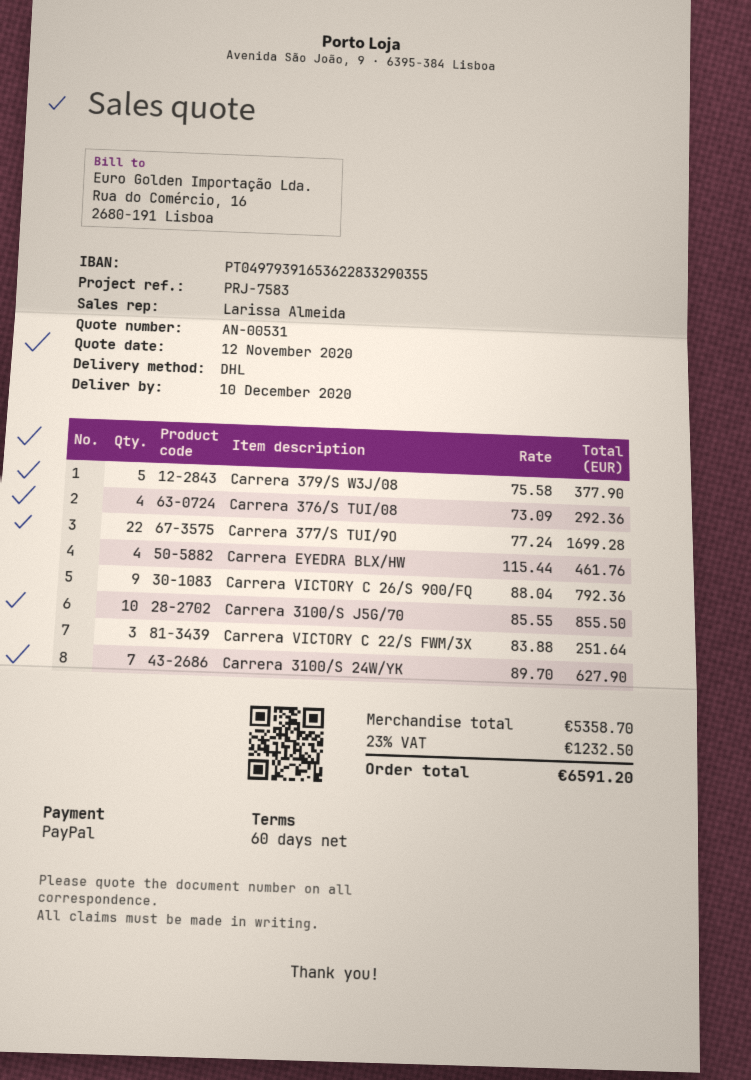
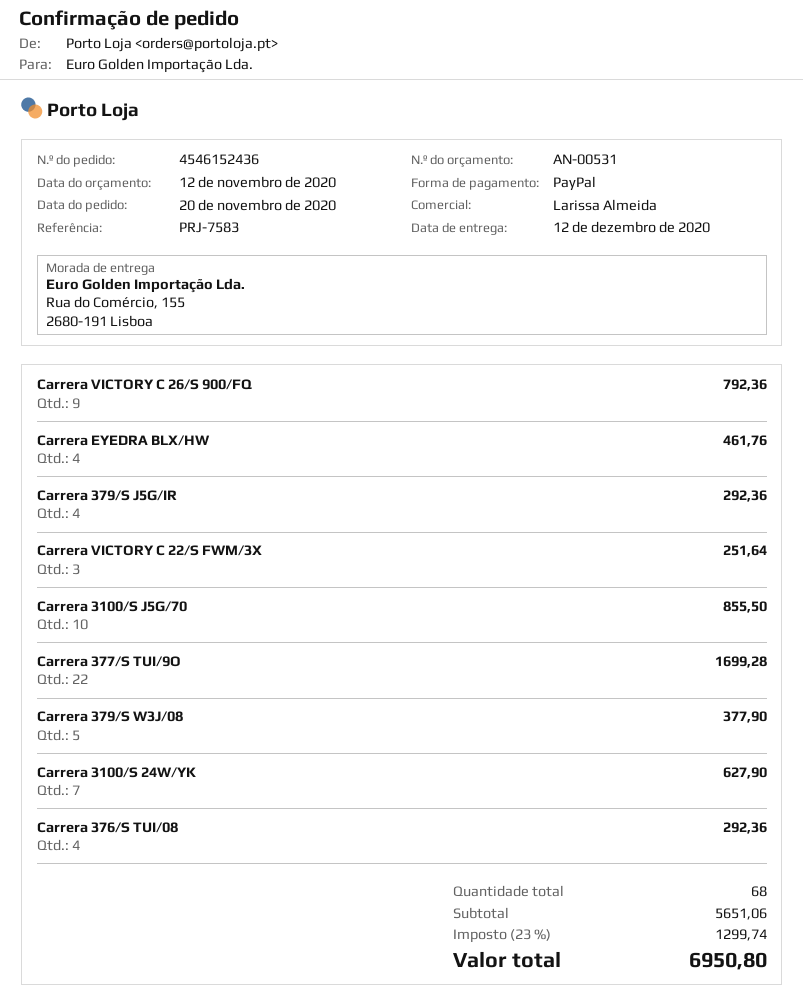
delivery date: 2020-12-10 -> 2020-12-12
Carrera 379/S J5G/IR: none -> 4 for 292.36
subtotal: 5358.70 -> 5651.06
tax: 23% = 1232.50 -> 23% = 1299.74
total: 6591.20 -> 6950.80

